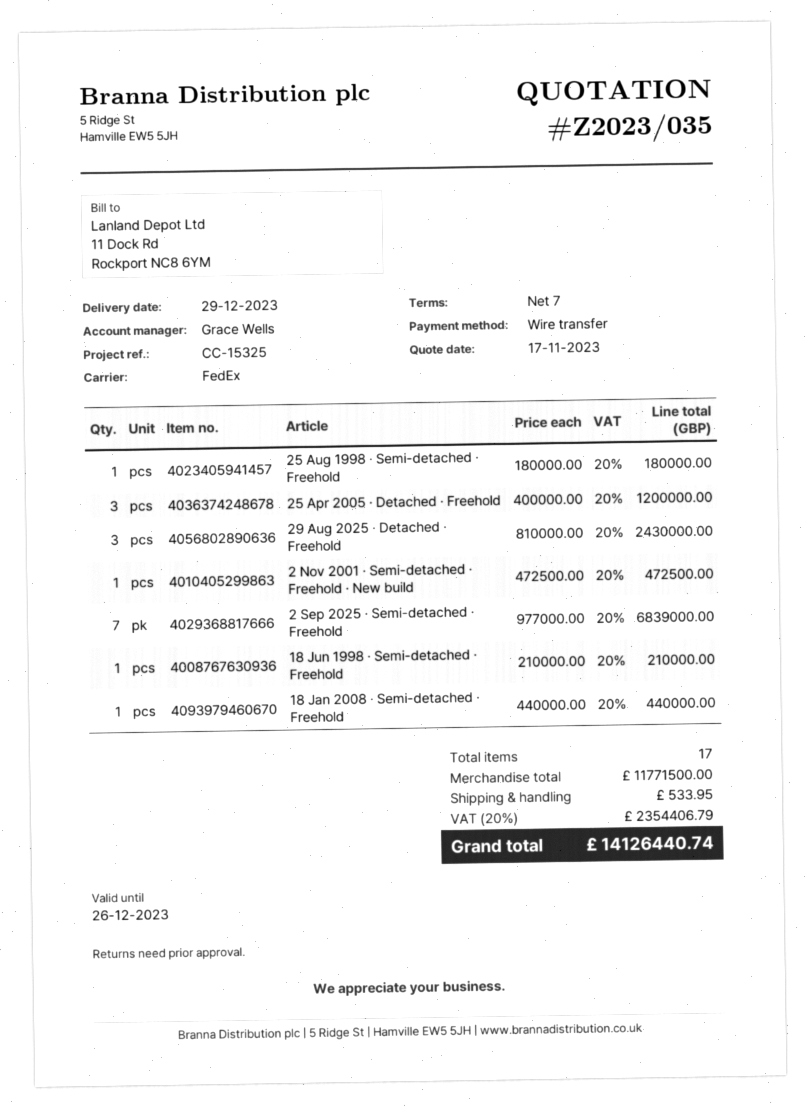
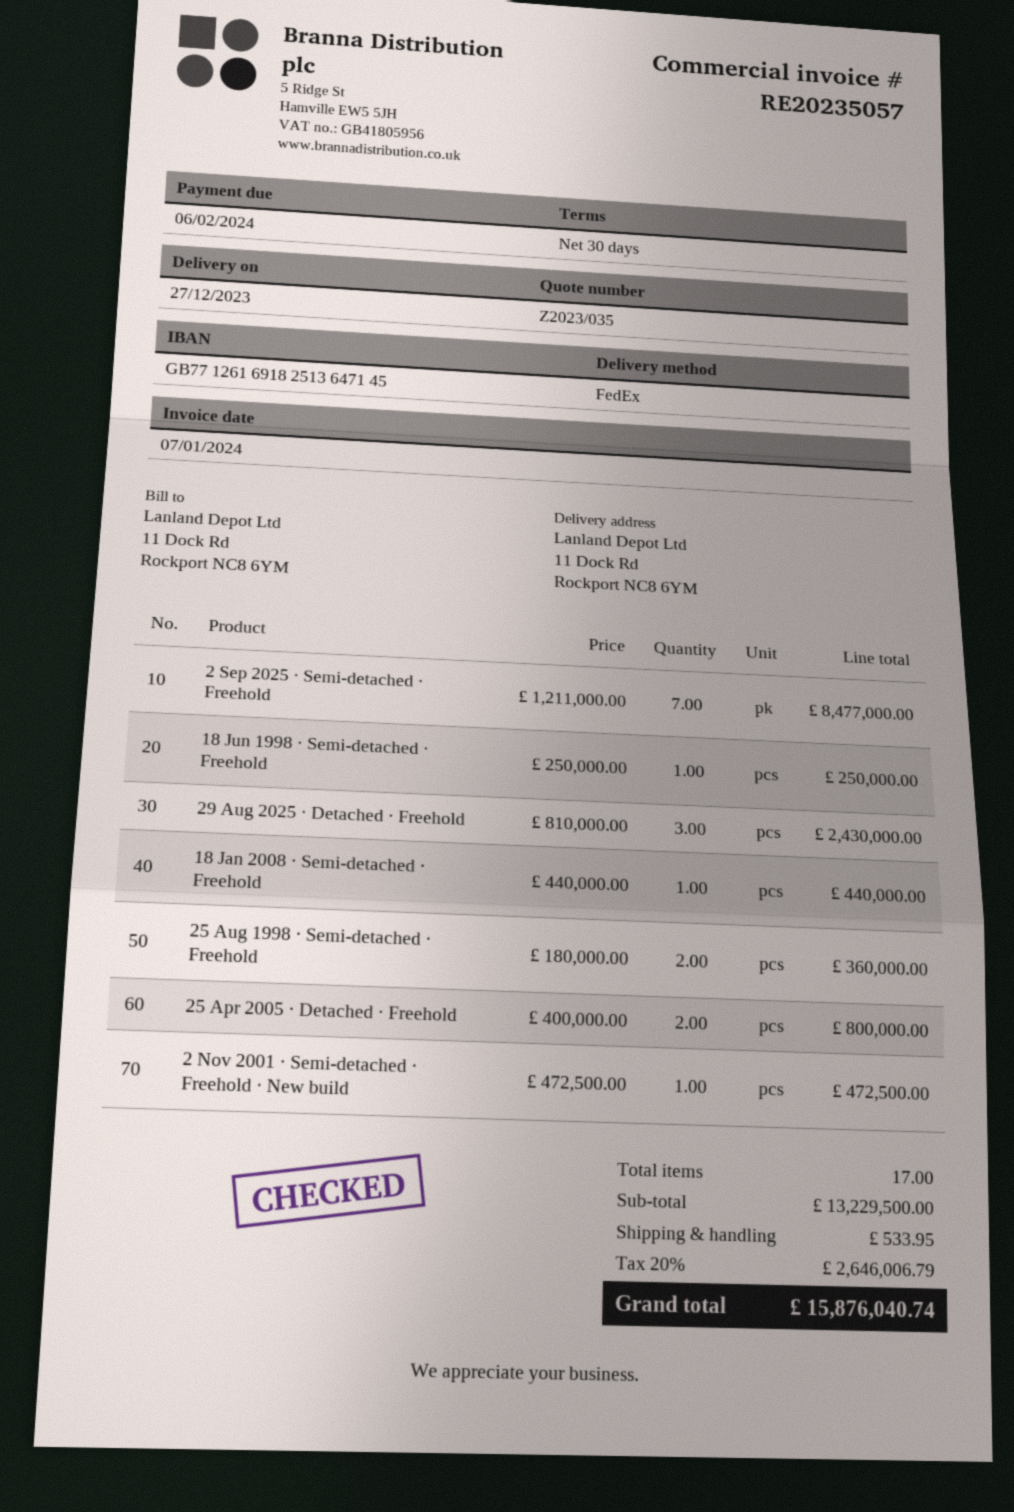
delivery date: 2023-12-29 -> 2023-12-27
payment terms: 7 days -> 30 days
25 Aug 1998 · Semi-detached · Freehold: 1 x 180000.00 = 180000.00 -> 2 x 180000.00 = 360000.00
25 Apr 2005 · Detached · Freehold: 3 x 400000.00 = 1200000.00 -> 2 x 400000.00 = 800000.00
2 Sep 2025 · Semi-detached · Freehold: 7 x 977000.00 = 6839000.00 -> 7 x 1211000.00 = 8477000.00
18 Jun 1998 · Semi-detached · Freehold: 1 x 210000.00 = 210000.00 -> 1 x 250000.00 = 250000.00
subtotal: 11771500.00 -> 13229500.00
tax: 20% = 2354406.79 -> 20% = 2646006.79
total: 14126440.74 -> 15876040.74

